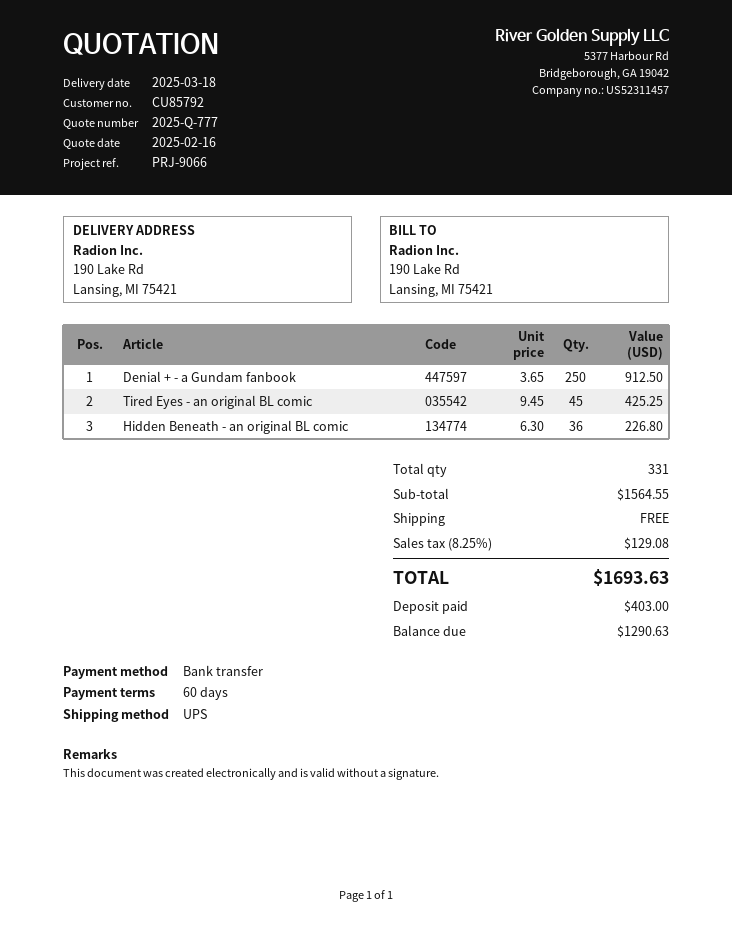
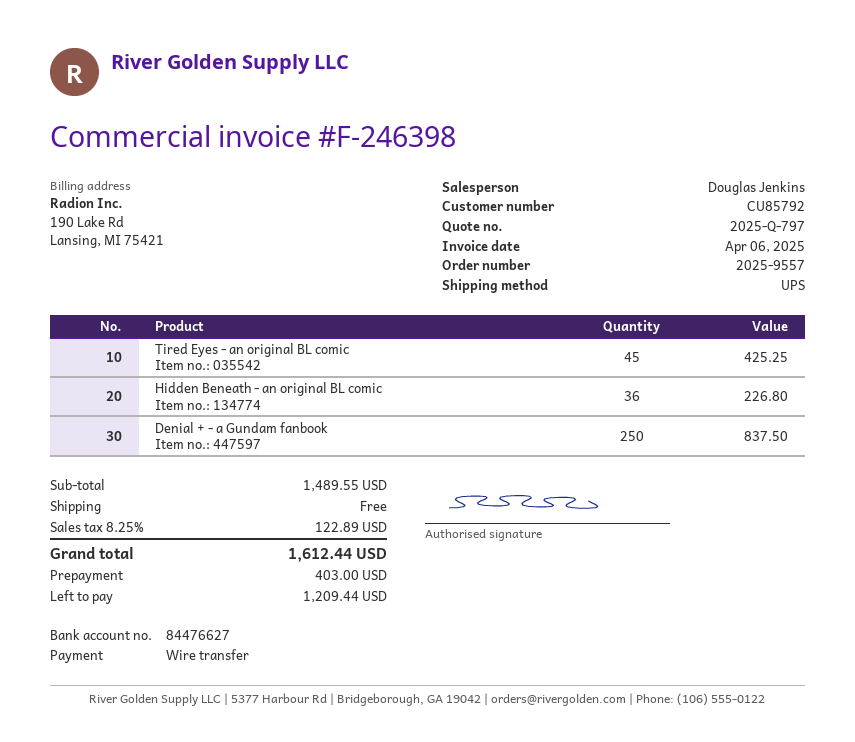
quote number: 2025-Q-777 -> 2025-Q-797
Denial + - a Gundam fanbook: 250 for 912.50 -> 250 for 837.50
subtotal: 1564.55 -> 1489.55
tax: 8.25% = 129.08 -> 8.25% = 122.89
total: 1693.63 -> 1612.44
balance: 1290.63 -> 1209.44

